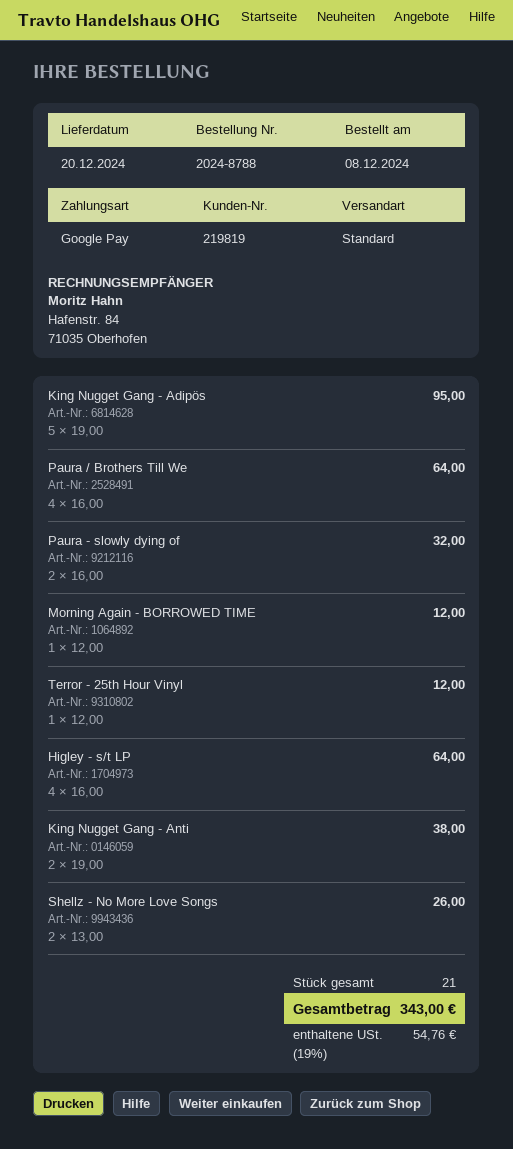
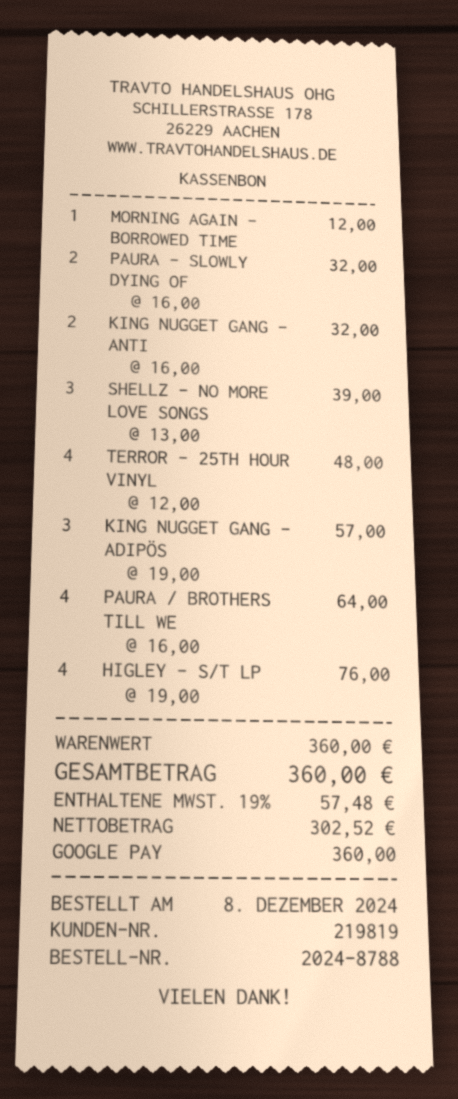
King Nugget Gang - Adipös: 5 x 19.00 = 95.00 -> 3 x 19.00 = 57.00
Terror - 25th Hour Vinyl: 1 x 12.00 = 12.00 -> 4 x 12.00 = 48.00
Higley - s/t LP: 4 x 16.00 = 64.00 -> 4 x 19.00 = 76.00
King Nugget Gang - Anti: 2 x 19.00 = 38.00 -> 2 x 16.00 = 32.00
Shellz - No More Love Songs: 2 x 13.00 = 26.00 -> 3 x 13.00 = 39.00
tax: 19% = 54.76 -> 19% = 57.48
total: 343.00 -> 360.00

